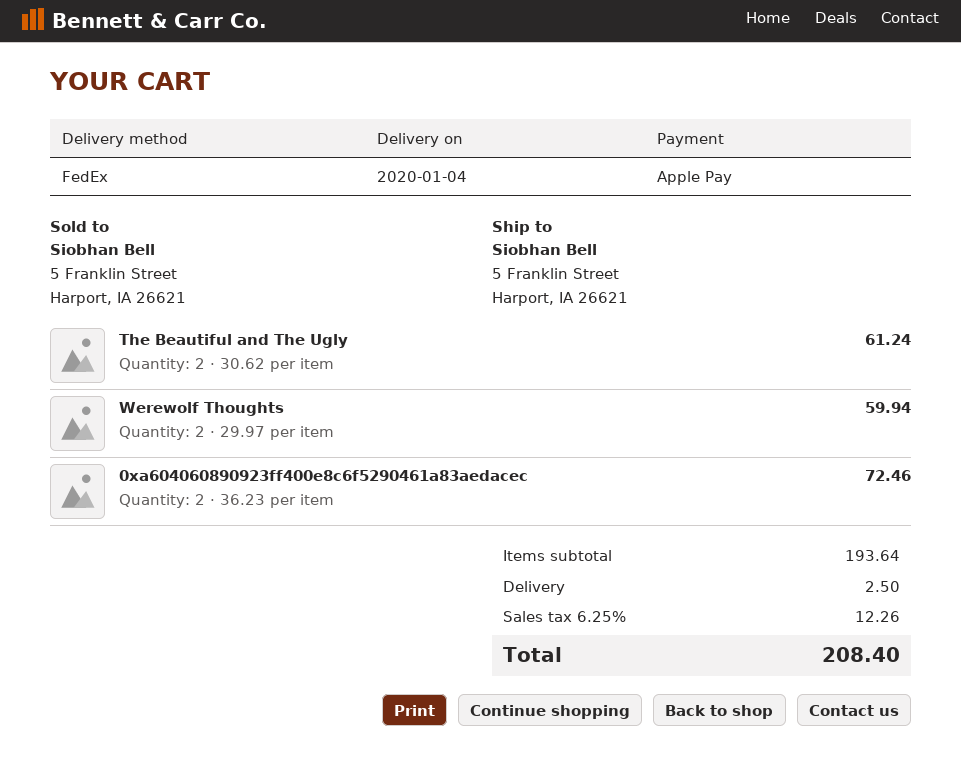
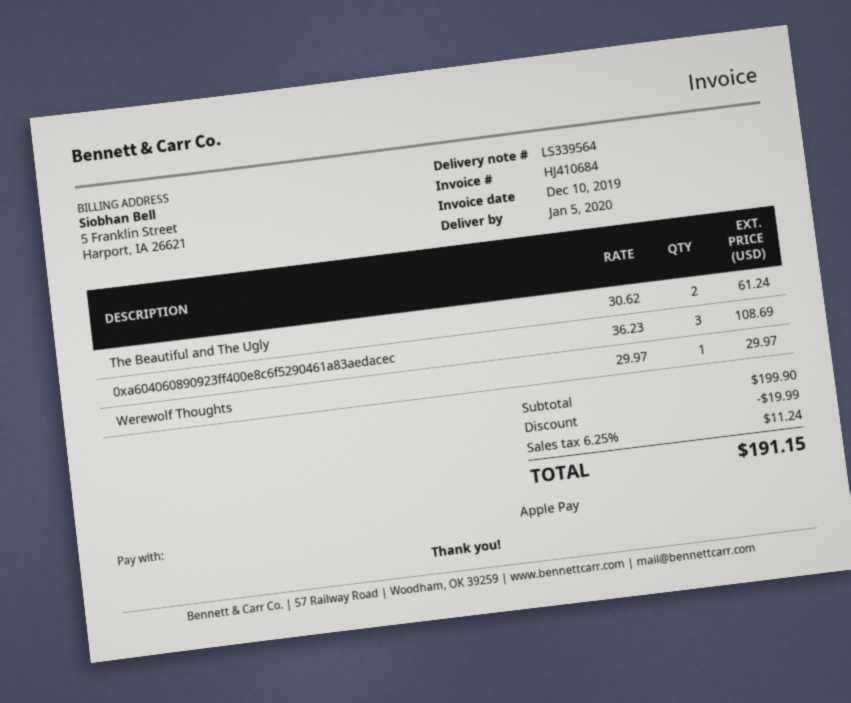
delivery date: 2020-01-04 -> 2020-01-05
Werewolf Thoughts: 2 x 29.97 = 59.94 -> 1 x 29.97 = 29.97
0xa604060890923ff400e8c6f5290461a83aedacec: 2 x 36.23 = 72.46 -> 3 x 36.23 = 108.69
subtotal: 193.64 -> 199.90
discount: none -> 19.99
shipping: 2.50 -> none
tax: 6.25% = 12.26 -> 6.25% = 11.24
total: 208.40 -> 191.15

